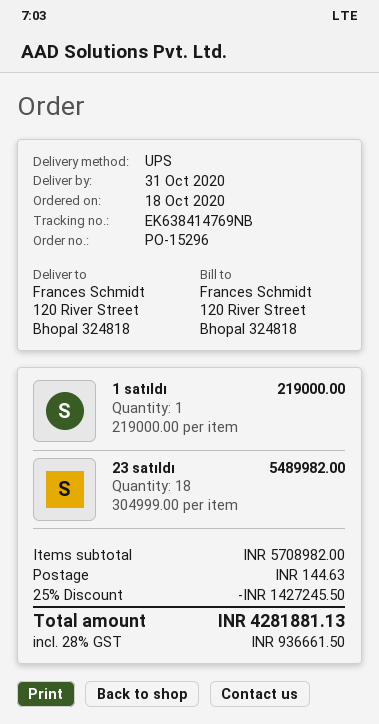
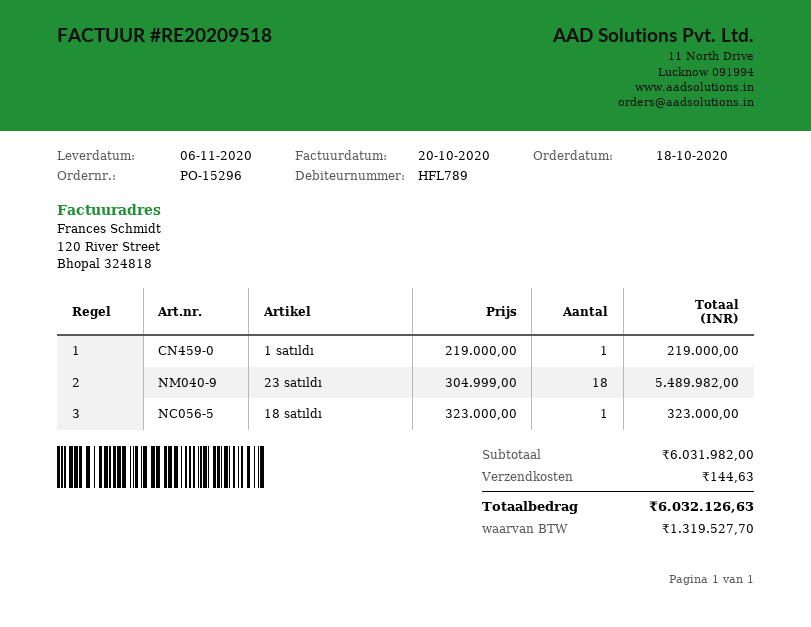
delivery date: 2020-10-31 -> 2020-11-06
18 satıldı: none -> 1 x 323000.00 = 323000.00
subtotal: 5708982.00 -> 6031982.00
discount: 25% = 1427245.50 -> none
tax: 936661.50 -> 1319527.70
total: 4281881.13 -> 6032126.63

